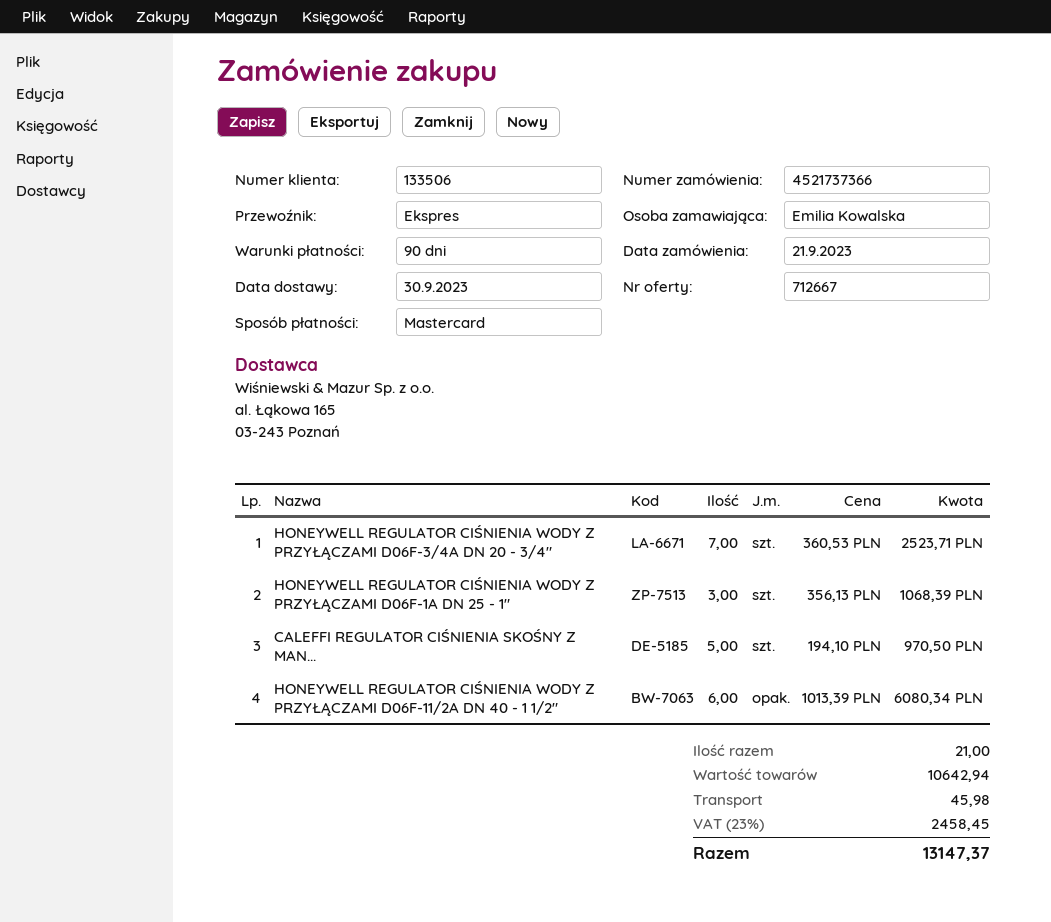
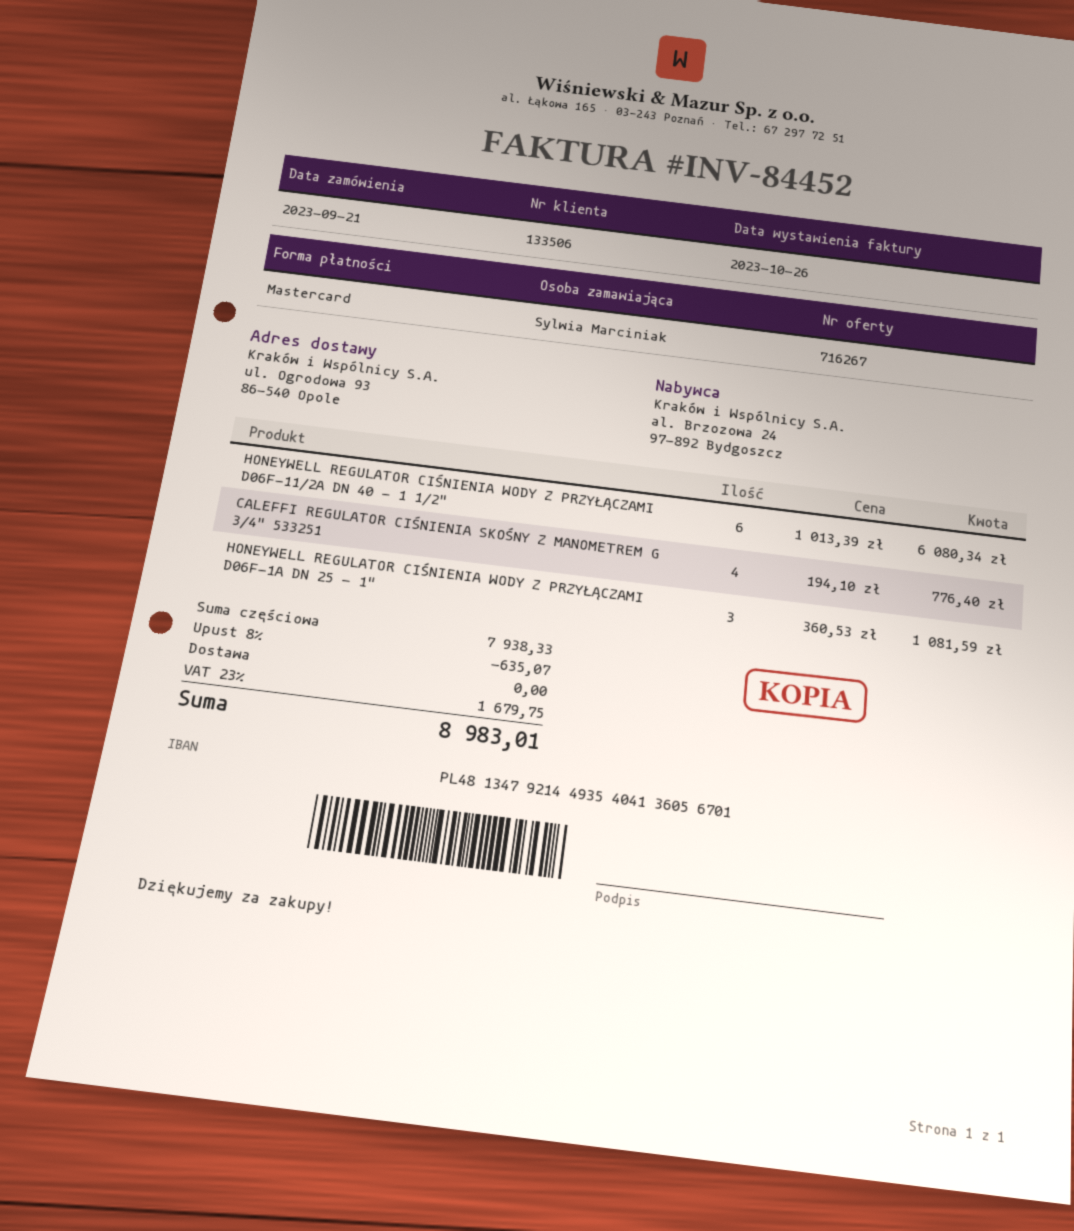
quote number: 712667 -> 716267
ordered by: Emilia Kowalska -> Sylwia Marciniak
HONEYWELL REGULATOR CIŚNIENIA WODY Z PRZYŁĄCZAMI D06F-3/4A DN 20 - 3/4": 7 x 360.53 = 2523.71 -> none
HONEYWELL REGULATOR CIŚNIENIA WODY Z PRZYŁĄCZAMI D06F-1A DN 25 - 1": 3 x 356.13 = 1068.39 -> 3 x 360.53 = 1081.59
CALEFFI REGULATOR CIŚNIENIA SKOŚNY Z MAN...: 5 x 194.10 = 970.50 -> 4 x 194.10 = 776.40
subtotal: 10642.94 -> 7938.33
discount: none -> 8% = 635.07
shipping: 45.98 -> 0.00
tax: 23% = 2458.45 -> 23% = 1679.75
total: 13147.37 -> 8983.01

